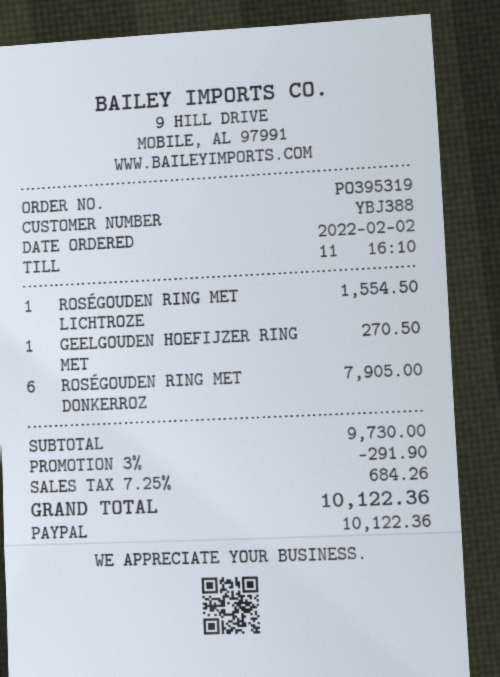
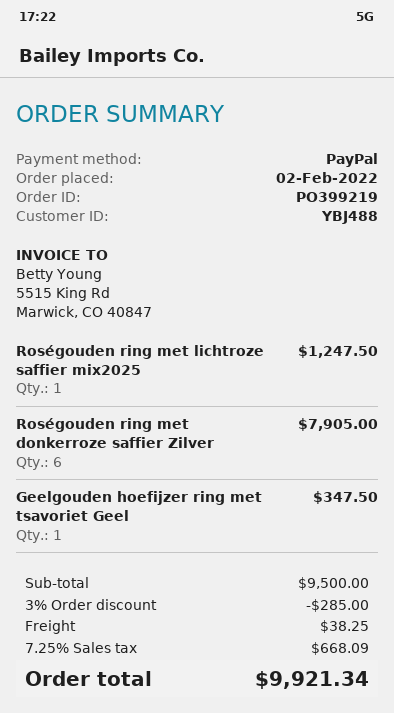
order number: PO395319 -> PO399219
customer number: YBJ388 -> YBJ488
ROSÉGOUDEN RING MET LICHTROZE: 1 for 1554.50 -> 1 for 1247.50
GEELGOUDEN HOEFIJZER RING MET: 1 for 270.50 -> 1 for 347.50
subtotal: 9730.00 -> 9500.00
discount: 3% = 291.90 -> 3% = 285.00
shipping: none -> 38.25
tax: 7.25% = 684.26 -> 7.25% = 668.09
total: 10122.36 -> 9921.34

